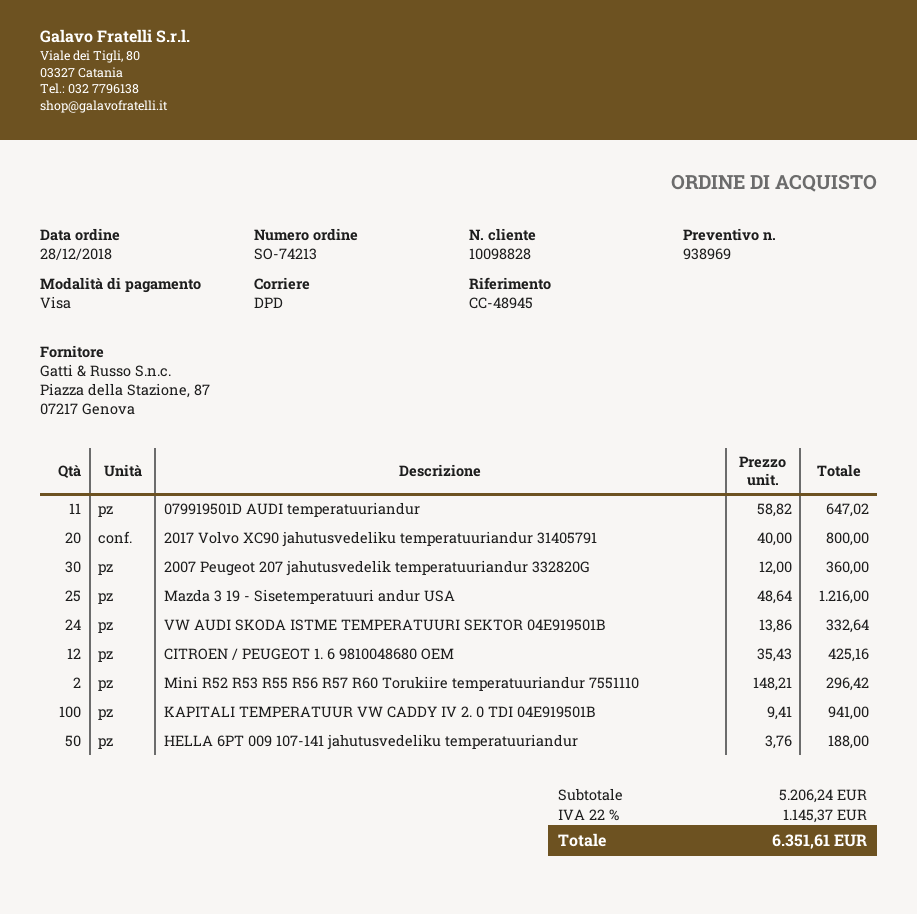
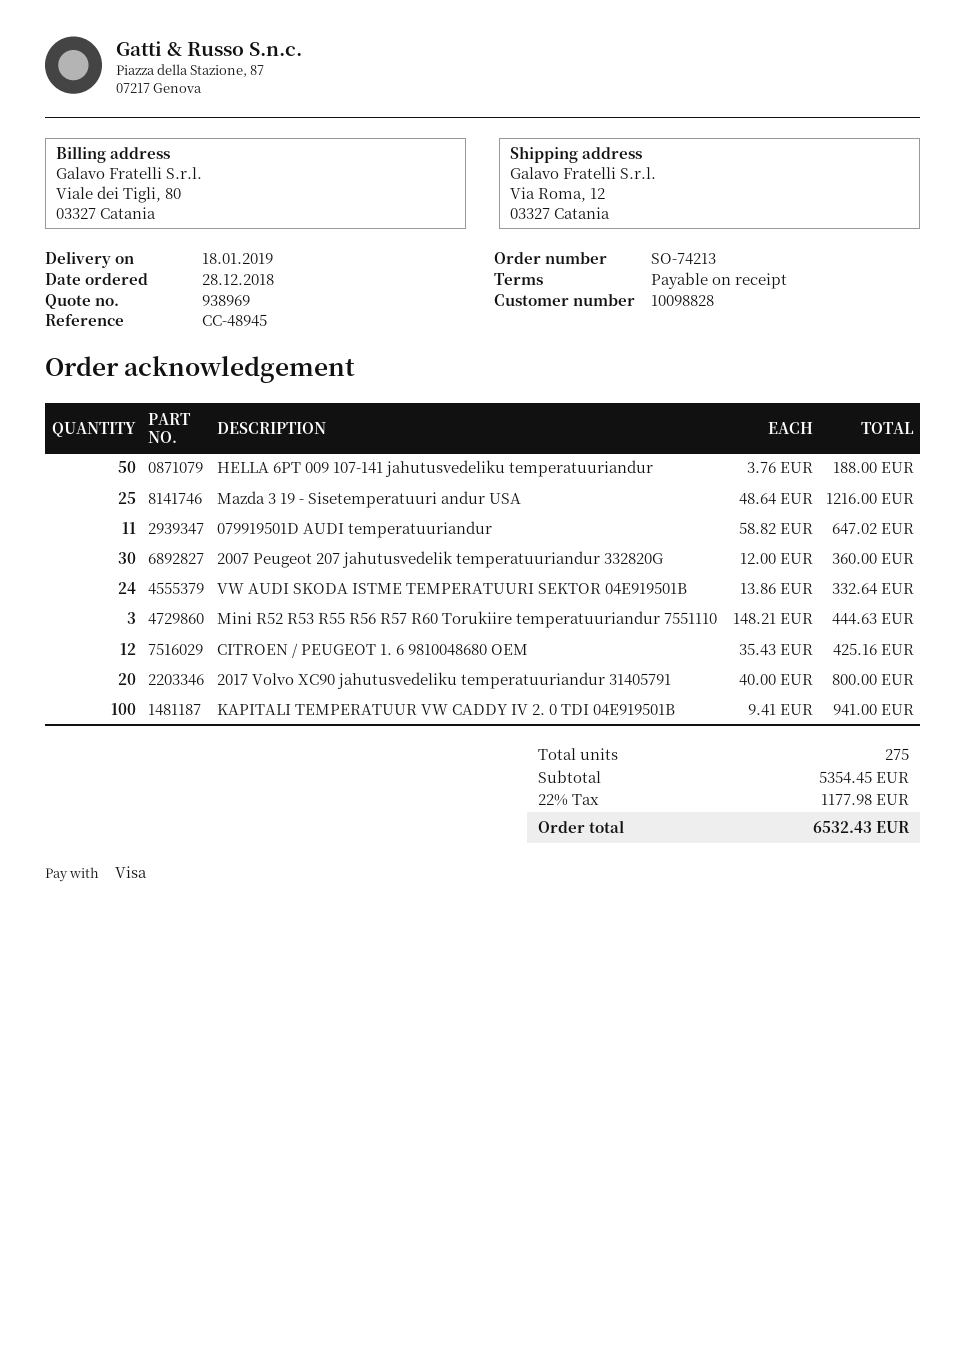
Mini R52 R53 R55 R56 R57 R60 Torukiire temperatuuriandur 7551110: 2 x 148.21 = 296.42 -> 3 x 148.21 = 444.63
subtotal: 5206.24 -> 5354.45
tax: 22% = 1145.37 -> 22% = 1177.98
total: 6351.61 -> 6532.43

